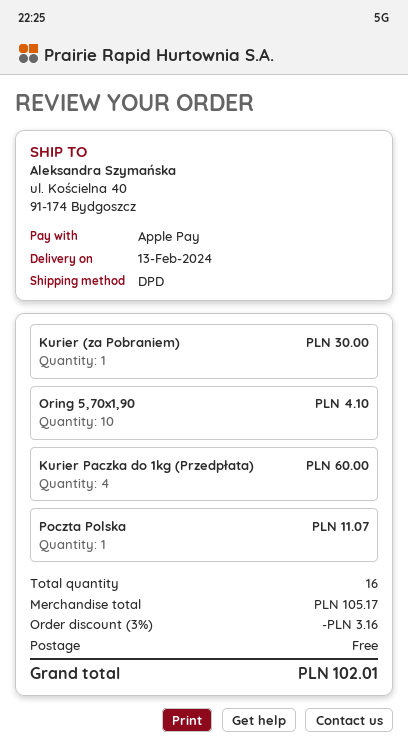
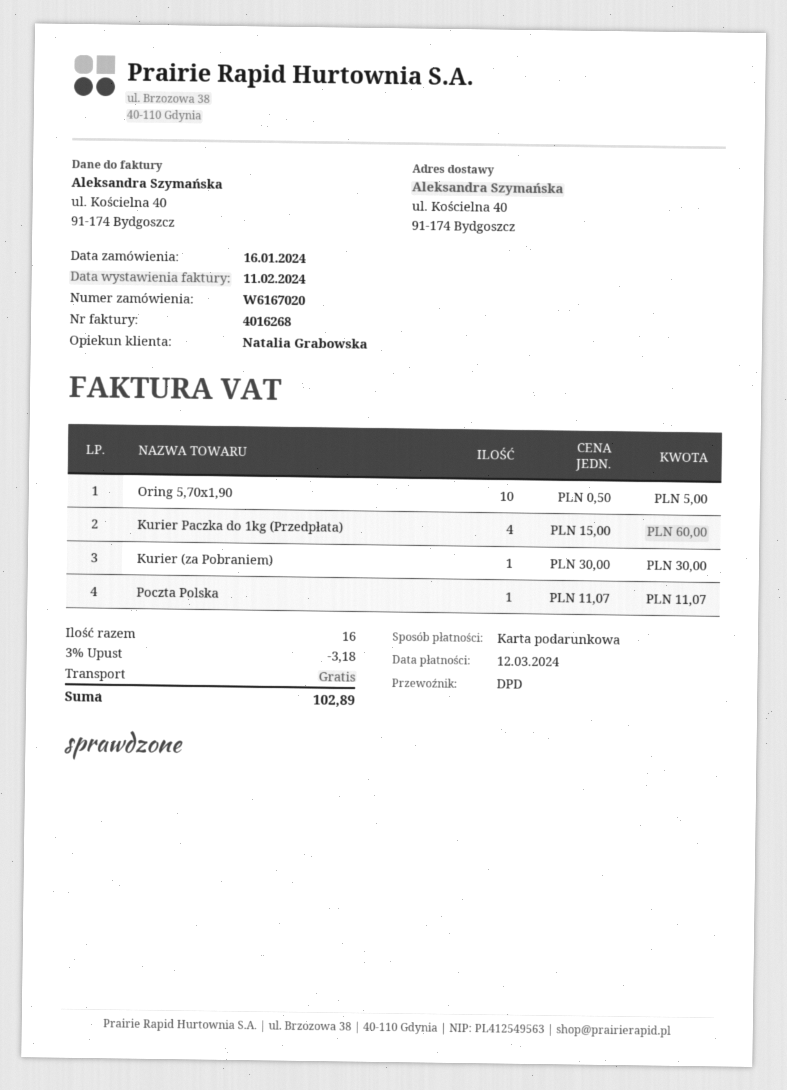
payment method: Apple Pay -> gift card
Oring 5,70x1,90: 10 for 4.10 -> 10 for 5.00
discount: 3% = 3.16 -> 3% = 3.18
total: 102.01 -> 102.89

